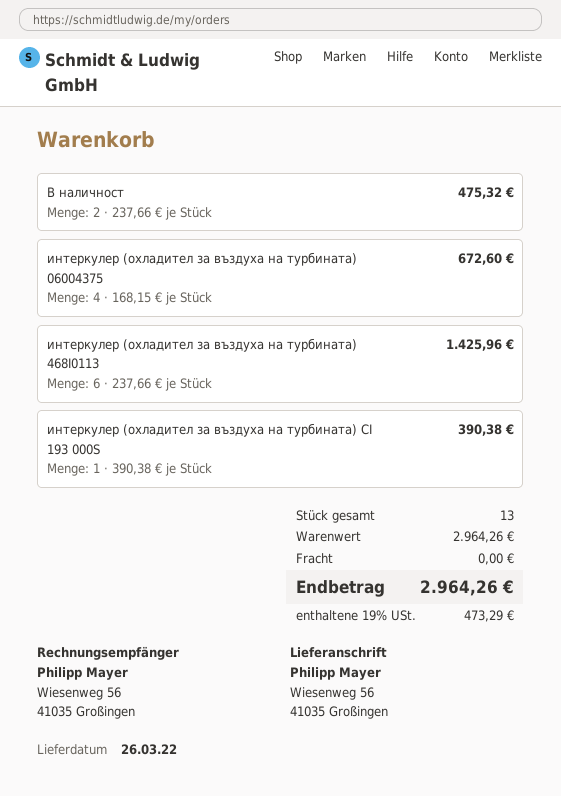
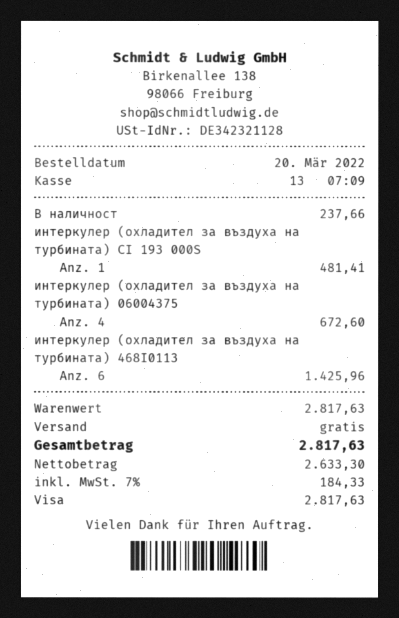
В наличност: 2 for 475.32 -> 1 for 237.66
интеркулер (охладител за въздуха на турбината) CI 193 000S: 1 for 390.38 -> 1 for 481.41
subtotal: 2964.26 -> 2817.63
tax: 19% = 473.29 -> 7% = 184.33
total: 2964.26 -> 2817.63

